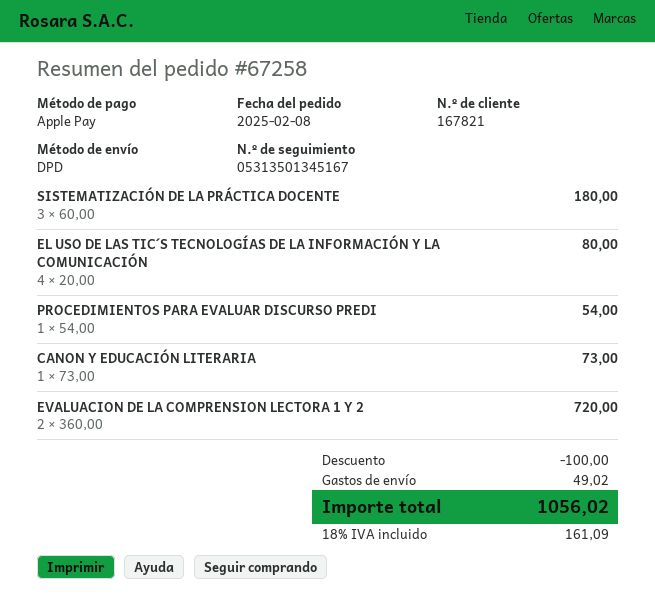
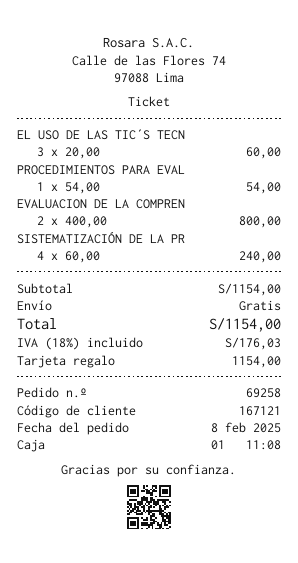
order number: 67258 -> 69258
customer number: 167821 -> 167121
payment method: Apple Pay -> gift card
SISTEMATIZACIÓN DE LA PRÁCTICA DOCENTE: 3 x 60.00 = 180.00 -> 4 x 60.00 = 240.00
EL USO DE LAS TIC´S TECNOLOGÍAS DE LA INFORMACIÓN Y LA COMUNICACIÓN: 4 x 20.00 = 80.00 -> 3 x 20.00 = 60.00
CANON Y EDUCACIÓN LITERARIA: 1 x 73.00 = 73.00 -> none
EVALUACION DE LA COMPRENSION LECTORA 1 Y 2: 2 x 360.00 = 720.00 -> 2 x 400.00 = 800.00
discount: 100.00 -> none
shipping: 49.02 -> 0.00
tax: 18% = 161.09 -> 18% = 176.03
total: 1056.02 -> 1154.00

